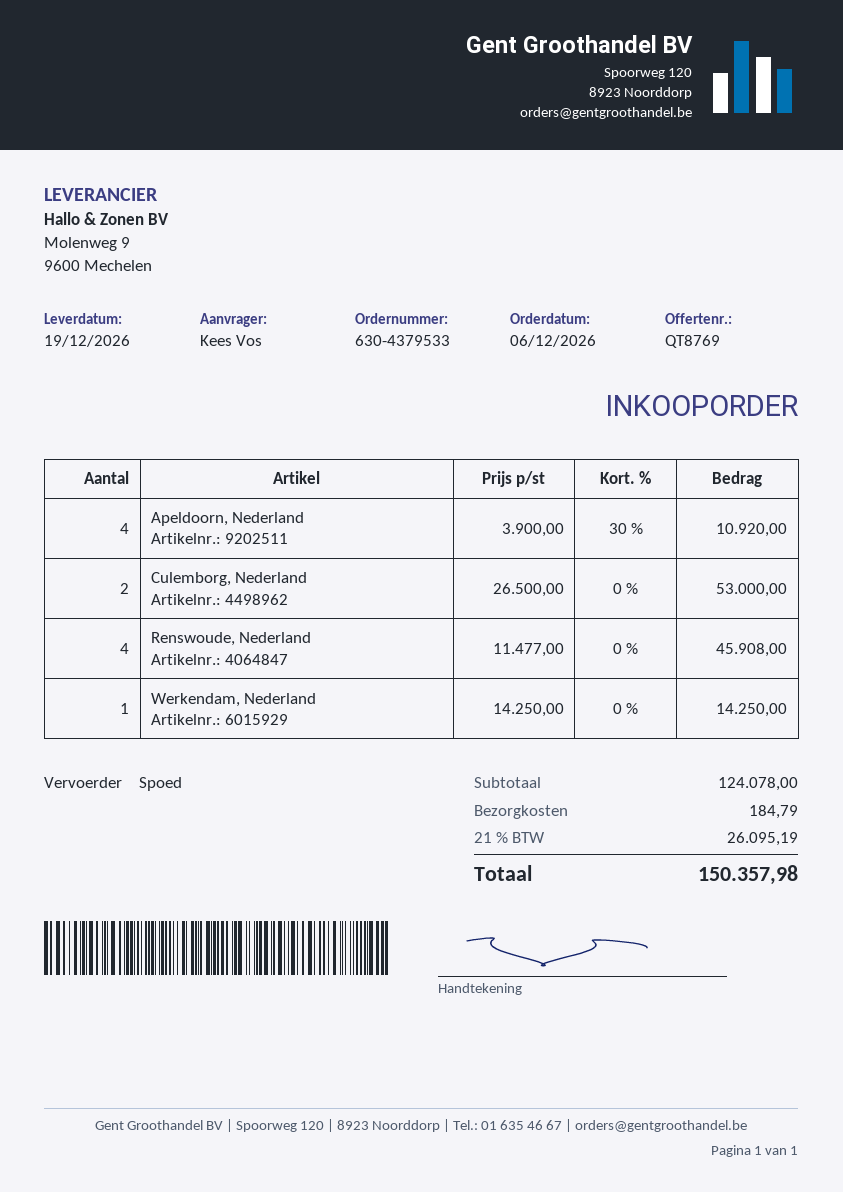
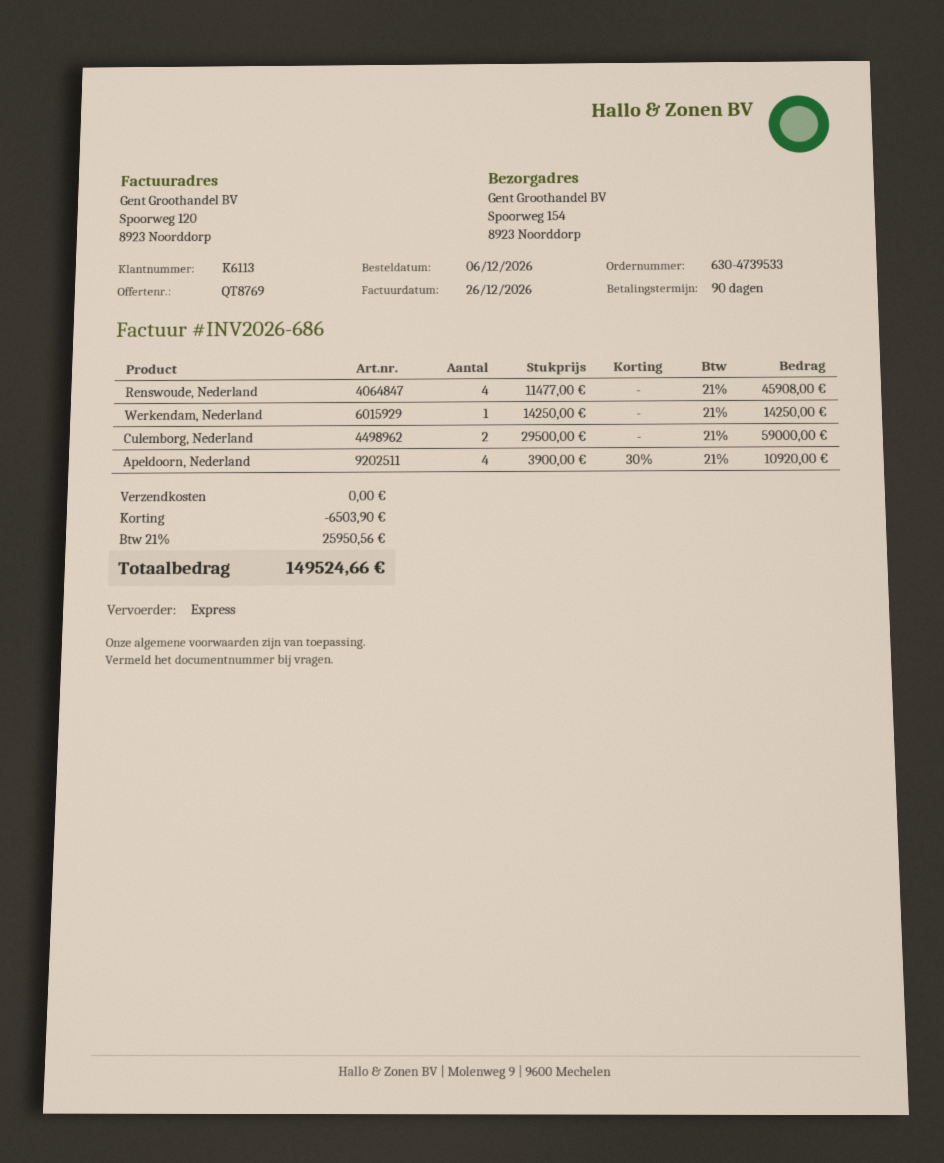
order number: 630-4379533 -> 630-4739533
Culemborg, Nederland: 2 x 26500.00 = 53000.00 -> 2 x 29500.00 = 59000.00
discount: none -> 6503.90
shipping: 184.79 -> 0.00
tax: 21% = 26095.19 -> 21% = 25950.56
total: 150357.98 -> 149524.66

